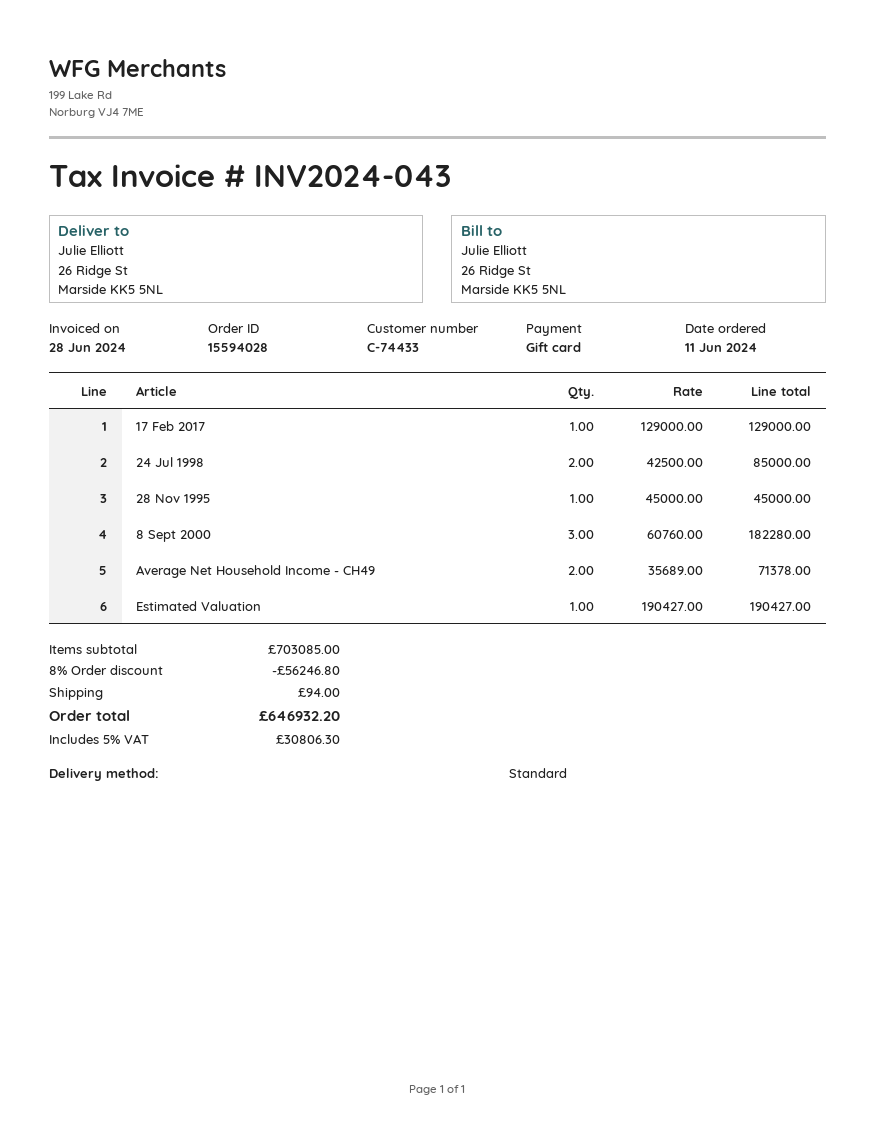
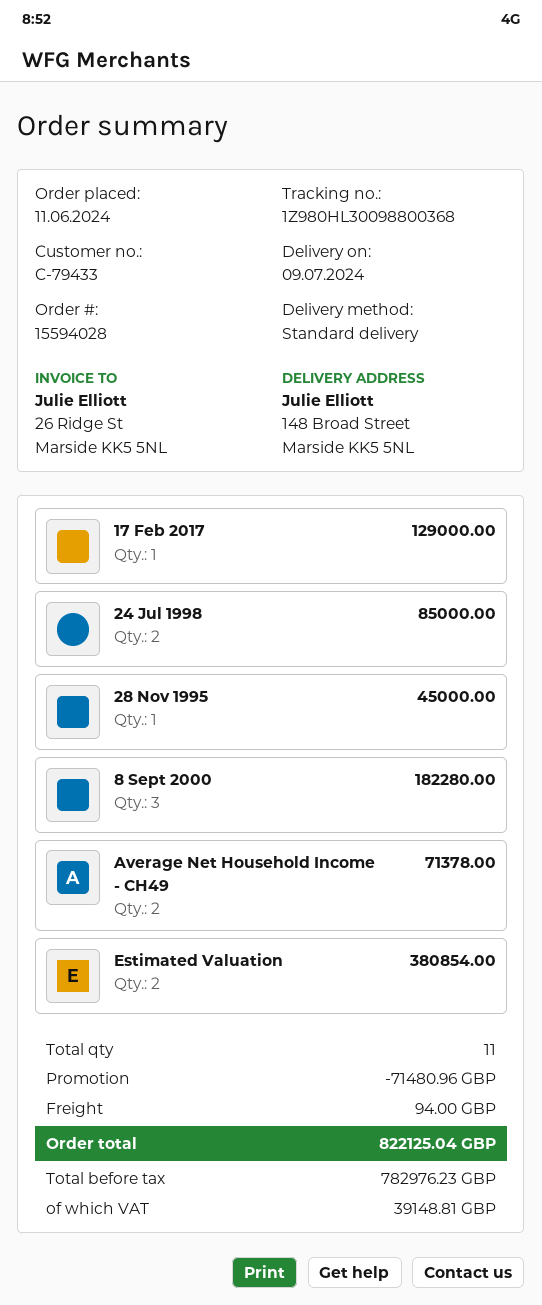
customer number: C-74433 -> C-79433
ship to: 26 Ridge St, Marside KK5 5NL -> 148 Broad Street, Marside KK5 5NL
Estimated Valuation: 1 for 190427.00 -> 2 for 380854.00
discount: 56246.80 -> 71480.96
tax: 30806.30 -> 39148.81
total: 646932.20 -> 822125.04

